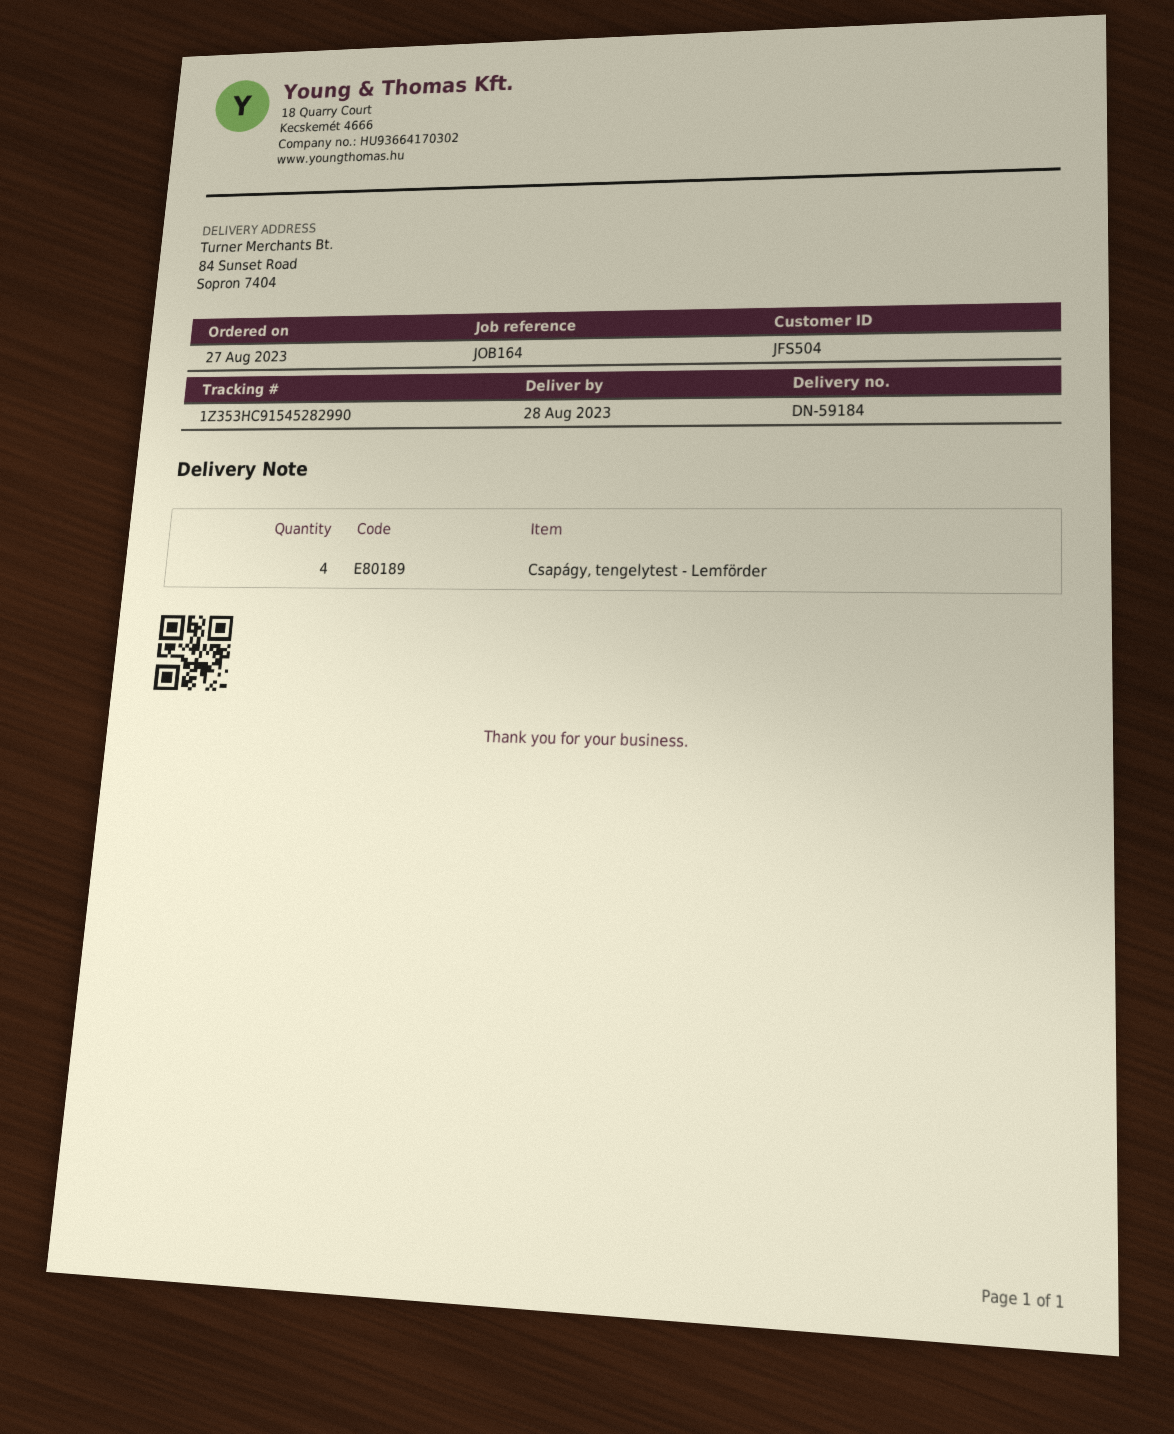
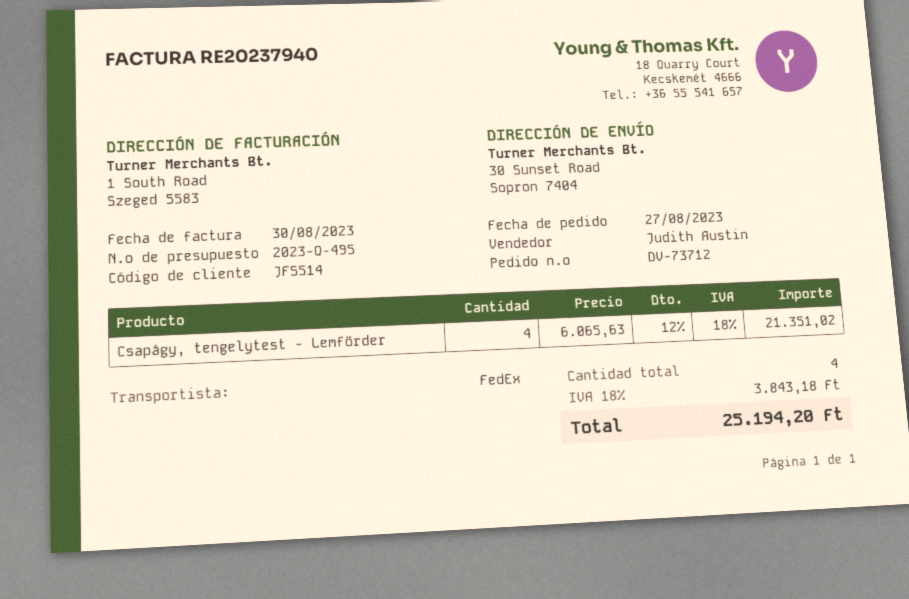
customer number: JFS504 -> JFS514
ship to: 84 Sunset Road, Sopron 7404 -> 30 Sunset Road, Sopron 7404

